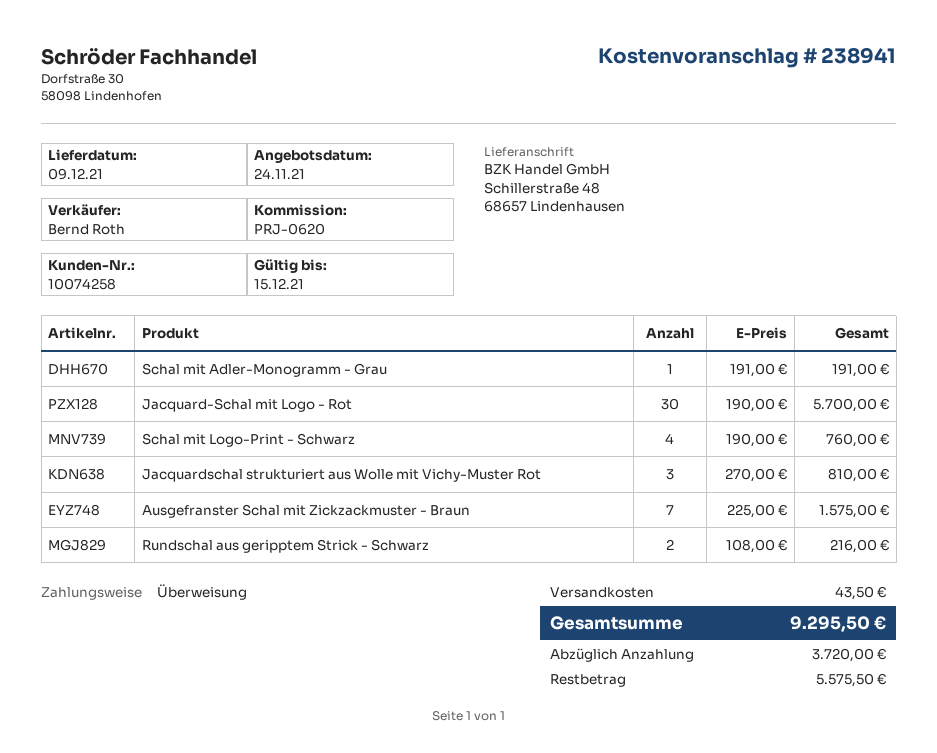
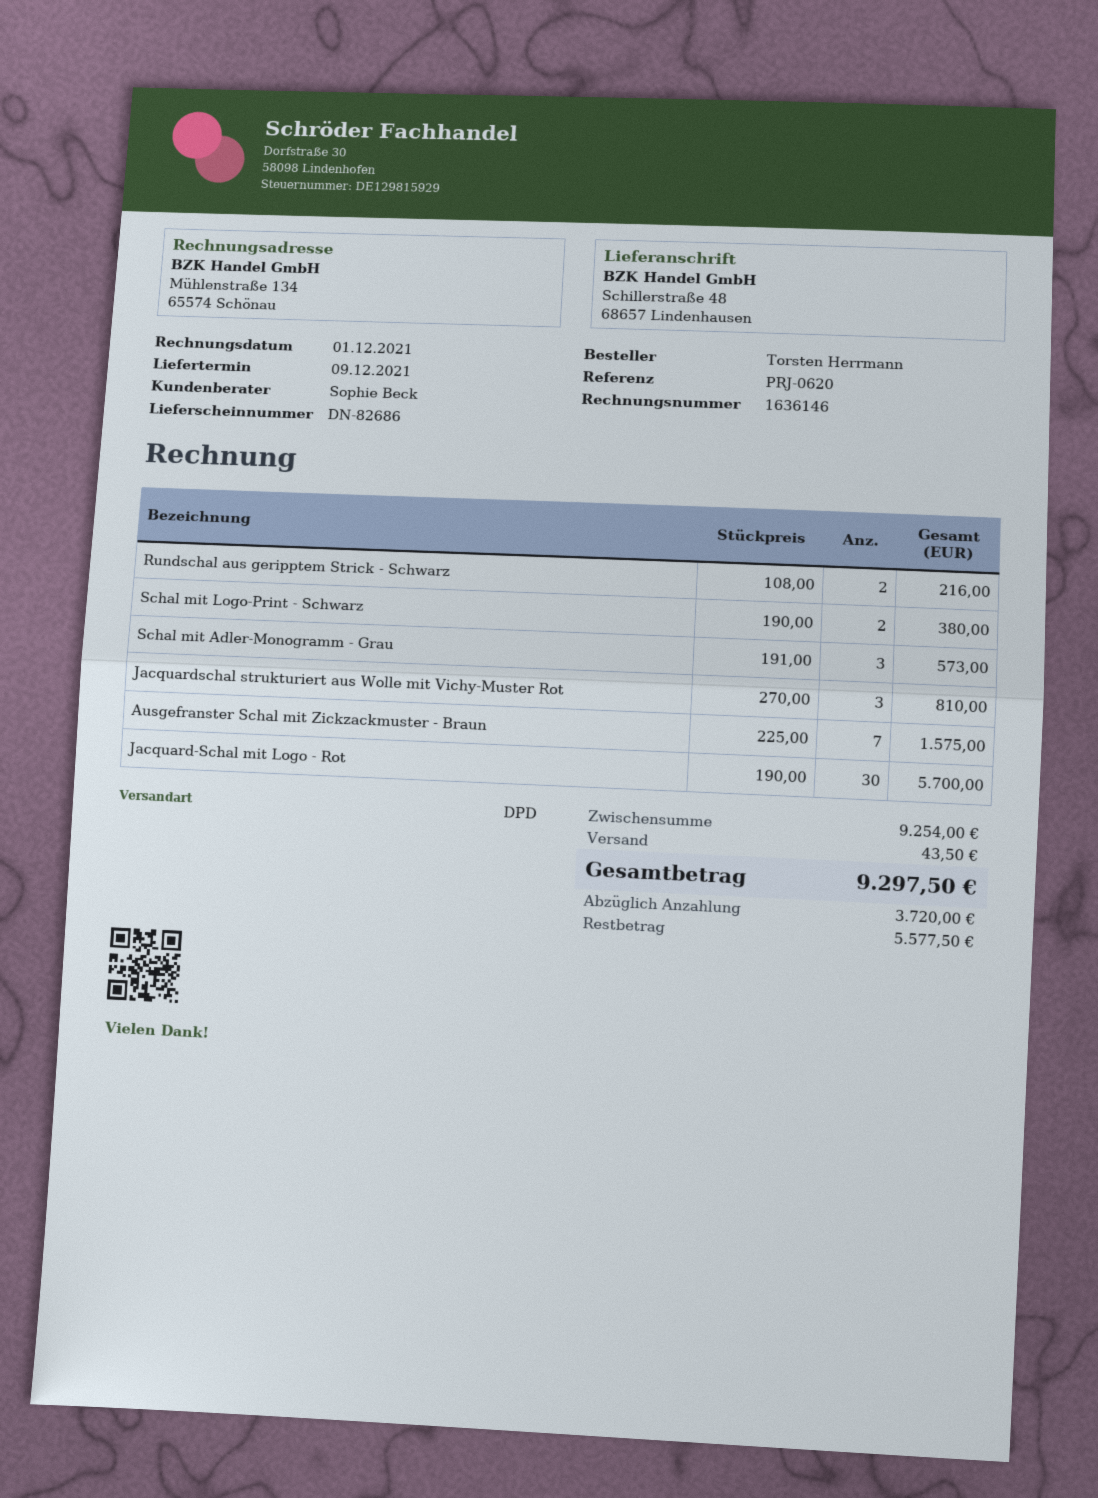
sales rep: Bernd Roth -> Sophie Beck
Schal mit Adler-Monogramm - Grau: 1 x 191.00 = 191.00 -> 3 x 191.00 = 573.00
Schal mit Logo-Print - Schwarz: 4 x 190.00 = 760.00 -> 2 x 190.00 = 380.00
total: 9295.50 -> 9297.50
balance: 5575.50 -> 5577.50

